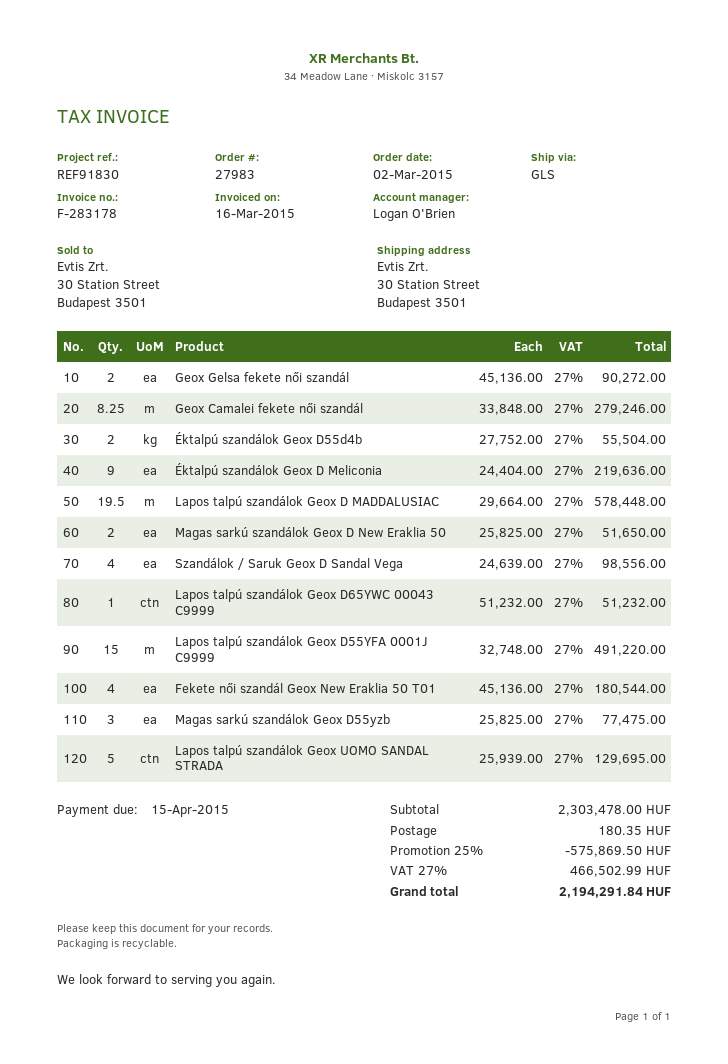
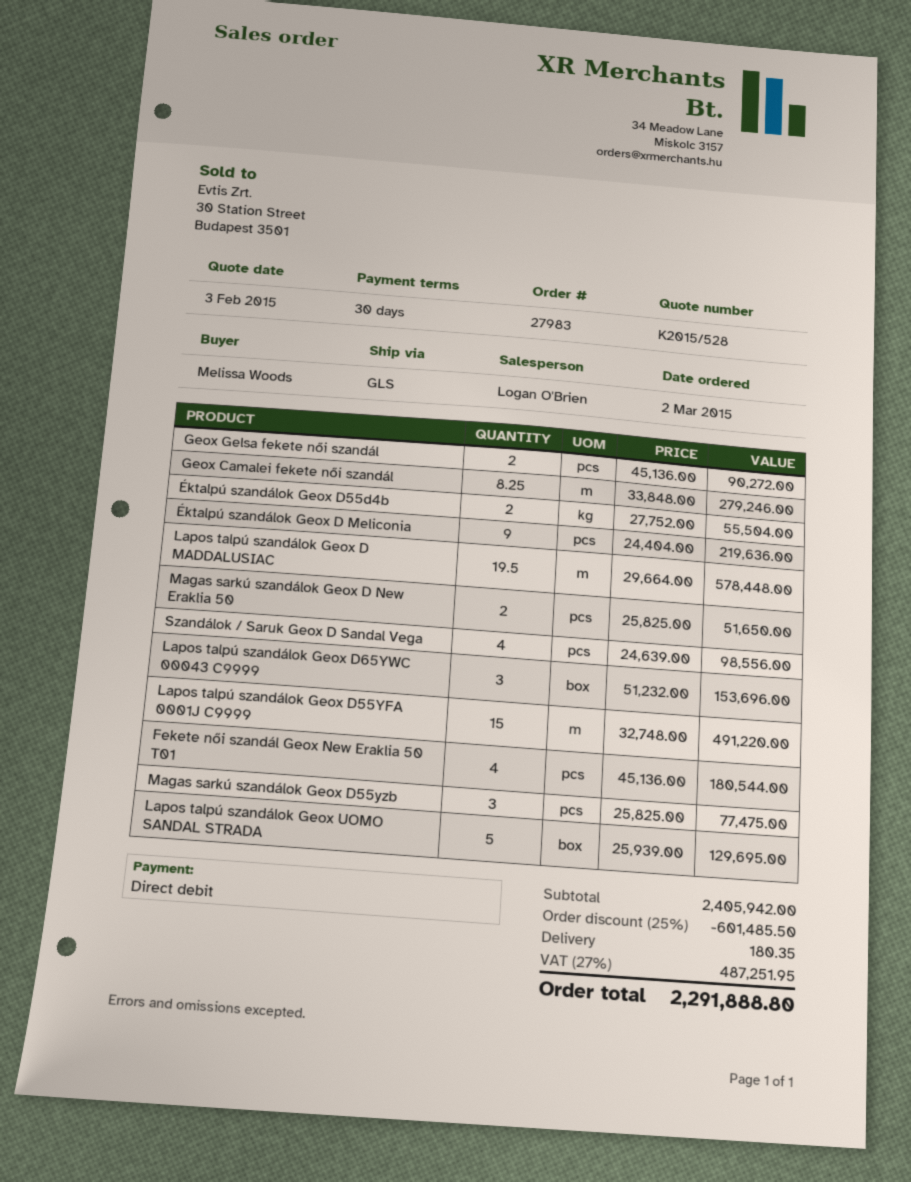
Lapos talpú szandálok Geox D65YWC 00043 C9999: 1 x 51232.00 = 51232.00 -> 3 x 51232.00 = 153696.00
subtotal: 2303478.00 -> 2405942.00
discount: 25% = 575869.50 -> 25% = 601485.50
tax: 27% = 466502.99 -> 27% = 487251.95
total: 2194291.84 -> 2291888.80

